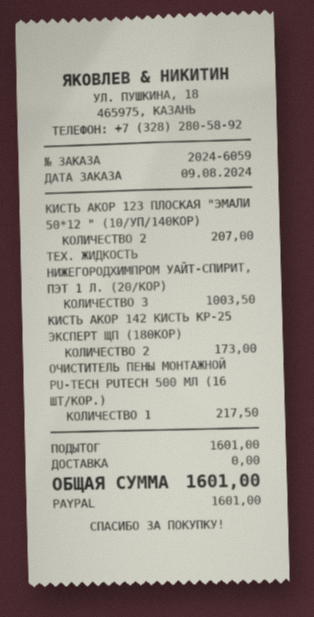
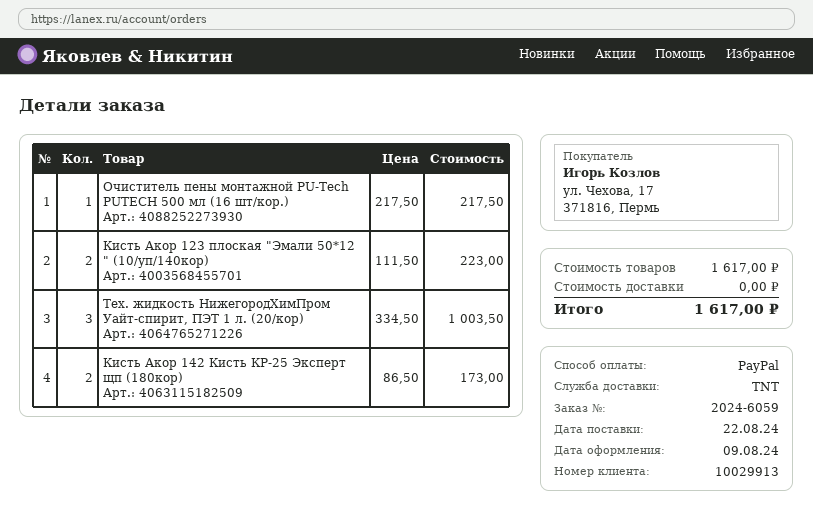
КИСТЬ АКОР 123 ПЛОСКАЯ "ЭМАЛИ 50*12 " (10/УП/140КОР): 2 for 207.00 -> 2 for 223.00
subtotal: 1601.00 -> 1617.00
total: 1601.00 -> 1617.00

